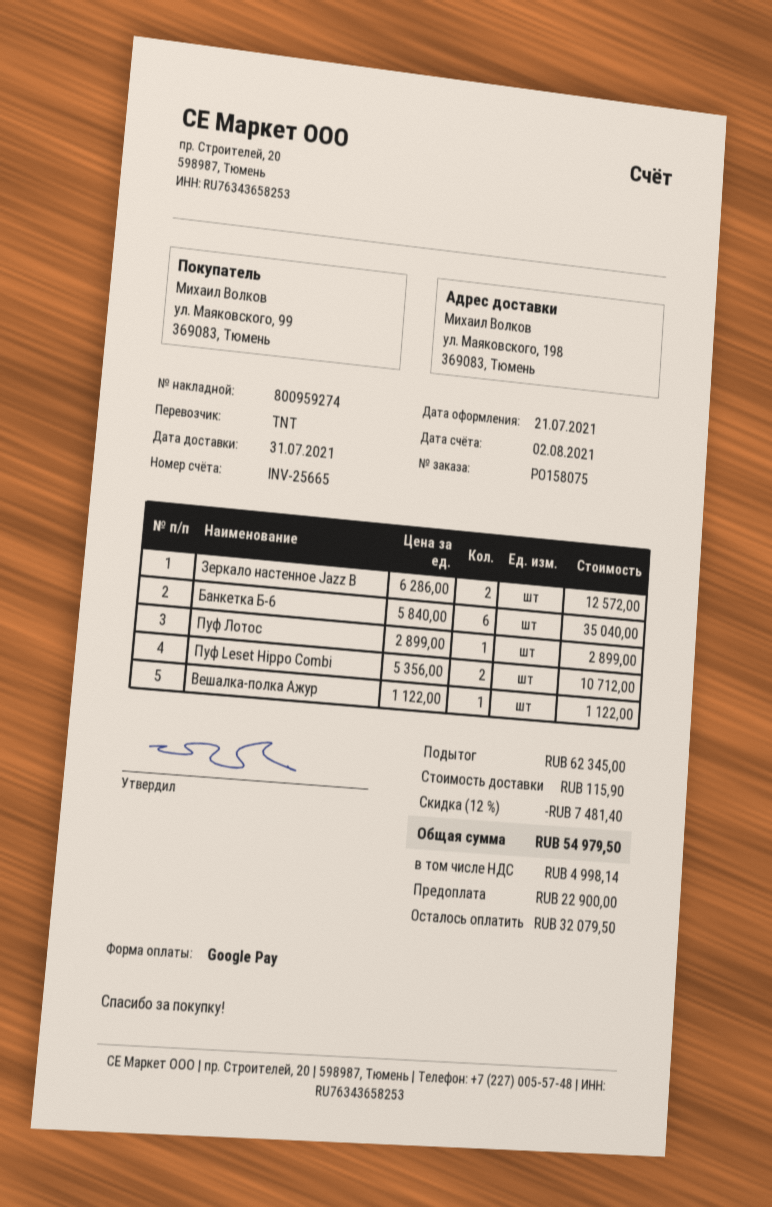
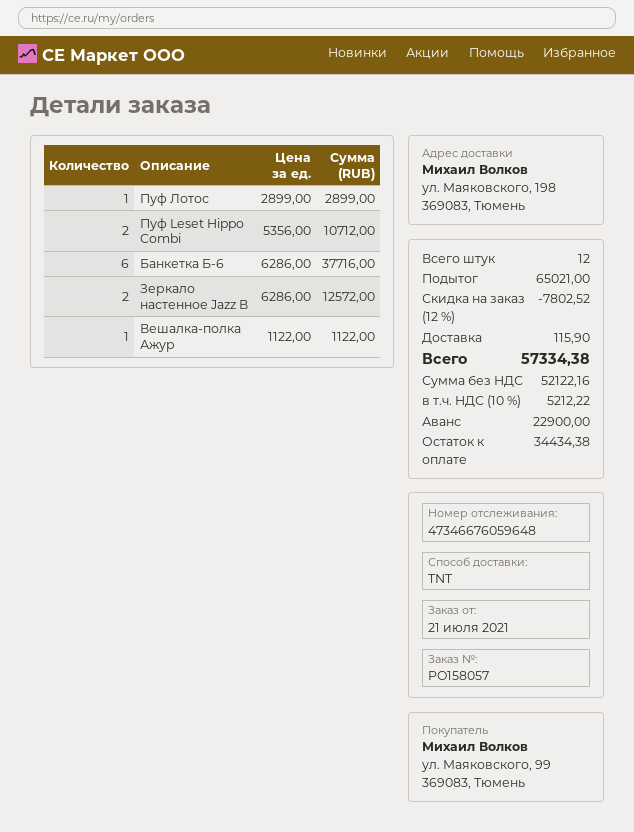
order number: PO158075 -> PO158057
Банкетка Б-6: 6 x 5840.00 = 35040.00 -> 6 x 6286.00 = 37716.00
subtotal: 62345.00 -> 65021.00
discount: 12% = 7481.40 -> 12% = 7802.52
tax: 4998.14 -> 5212.22
total: 54979.50 -> 57334.38
balance: 32079.50 -> 34434.38

